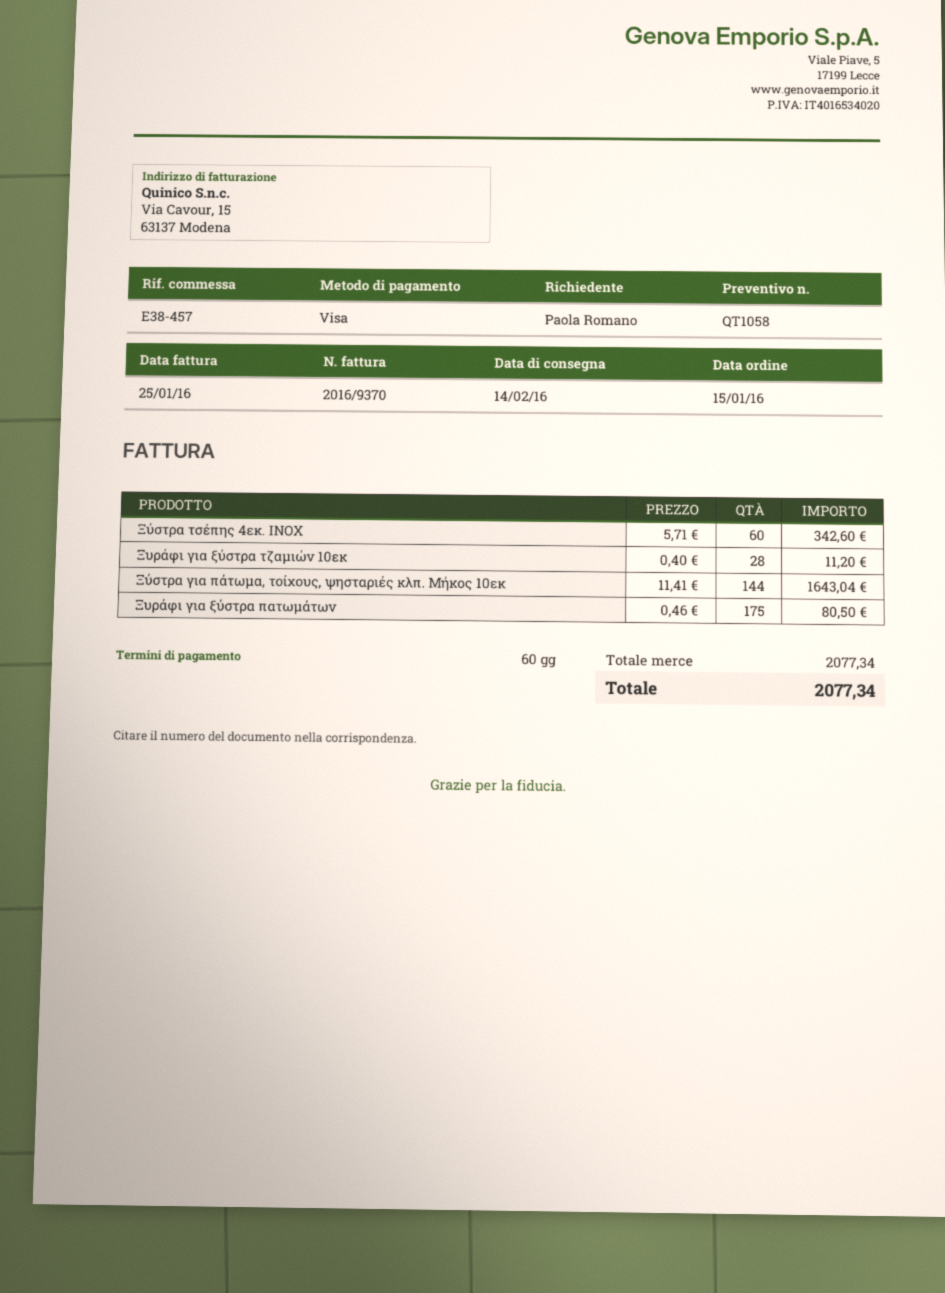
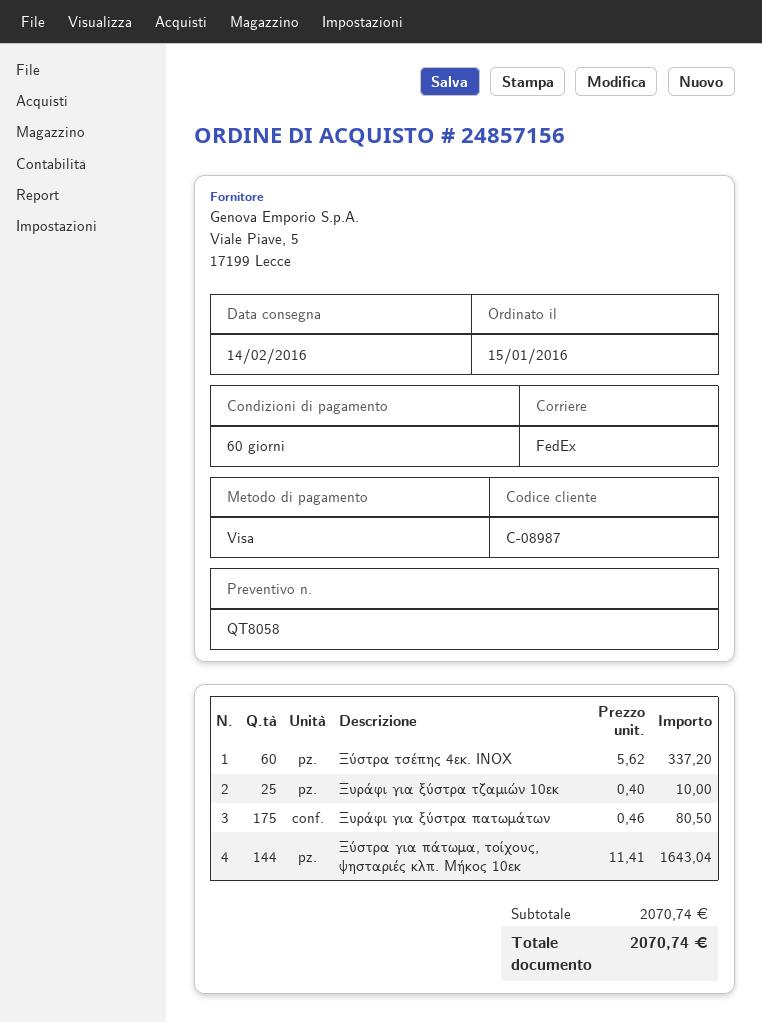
quote number: QT1058 -> QT8058
Ξύστρα τσέπης 4εκ. INOX: 60 x 5.71 = 342.60 -> 60 x 5.62 = 337.20
Ξυράφι για ξύστρα τζαμιών 10εκ: 28 x 0.40 = 11.20 -> 25 x 0.40 = 10.00
subtotal: 2077.34 -> 2070.74
total: 2077.34 -> 2070.74

